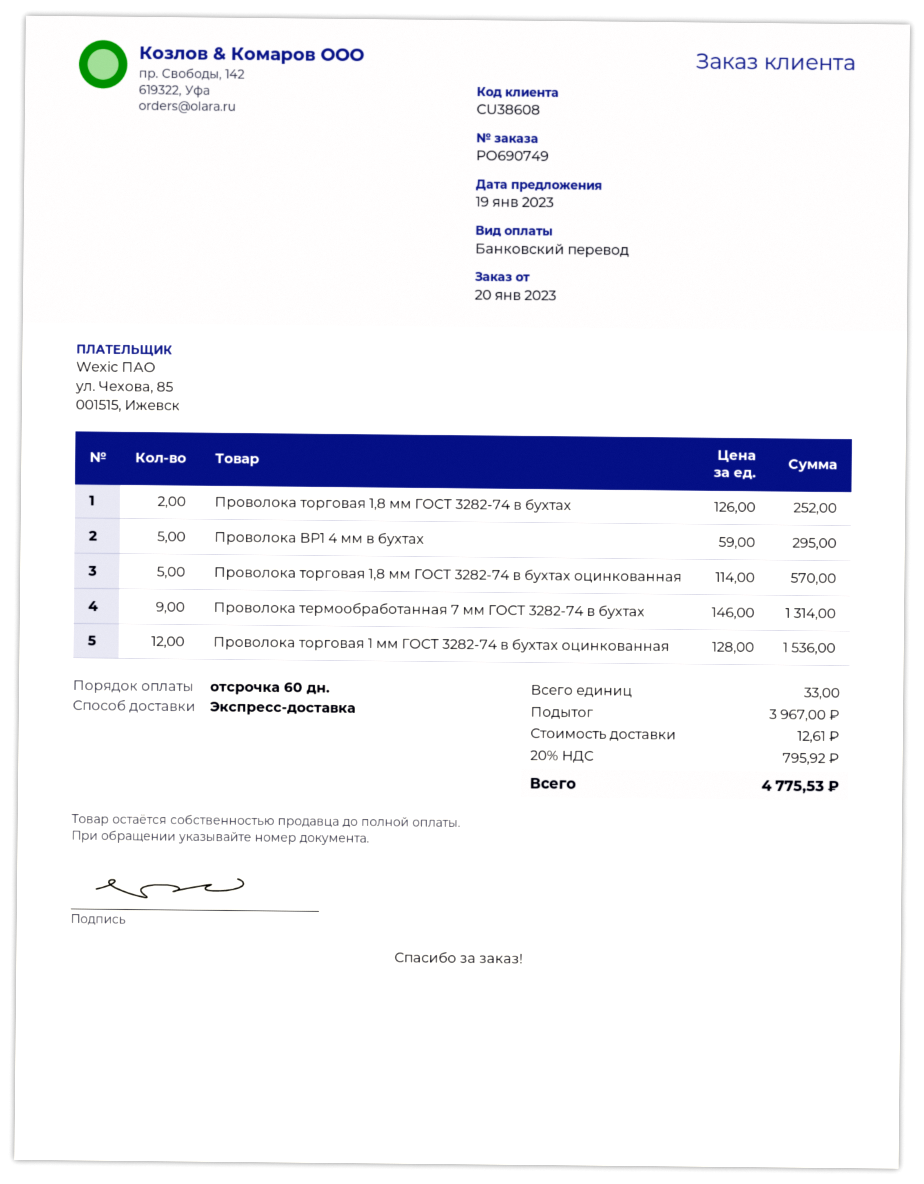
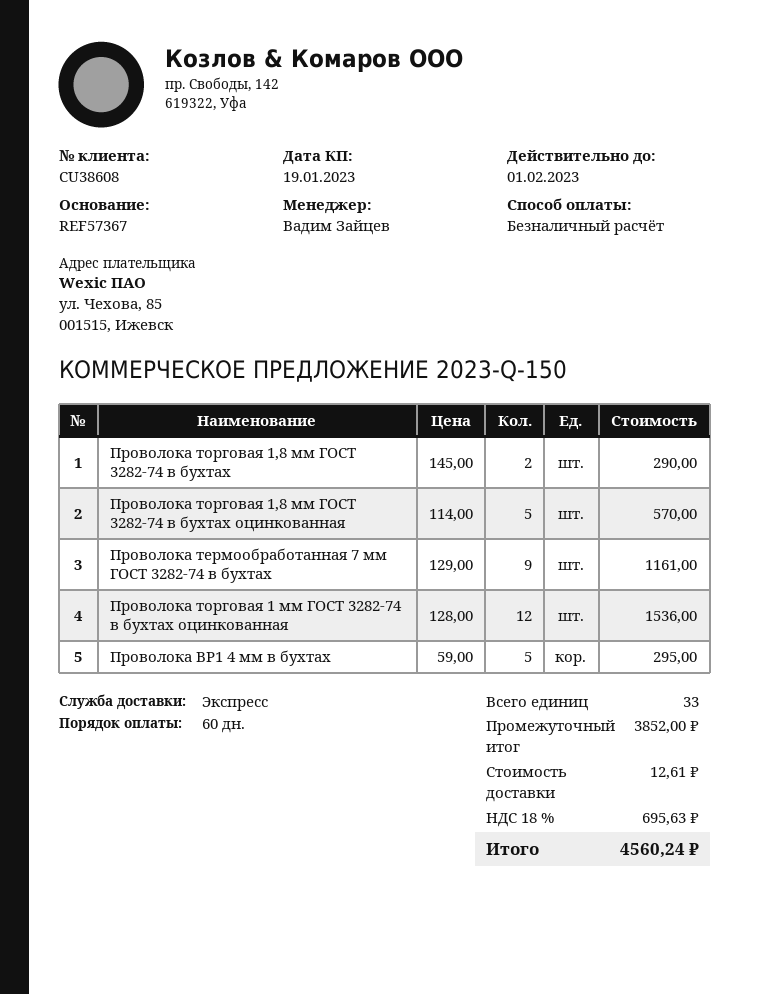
Проволока торговая 1,8 мм ГОСТ 3282-74 в бухтах: 2 x 126.00 = 252.00 -> 2 x 145.00 = 290.00
Проволока термообработанная 7 мм ГОСТ 3282-74 в бухтах: 9 x 146.00 = 1314.00 -> 9 x 129.00 = 1161.00
subtotal: 3967.00 -> 3852.00
tax: 20% = 795.92 -> 18% = 695.63
total: 4775.53 -> 4560.24

